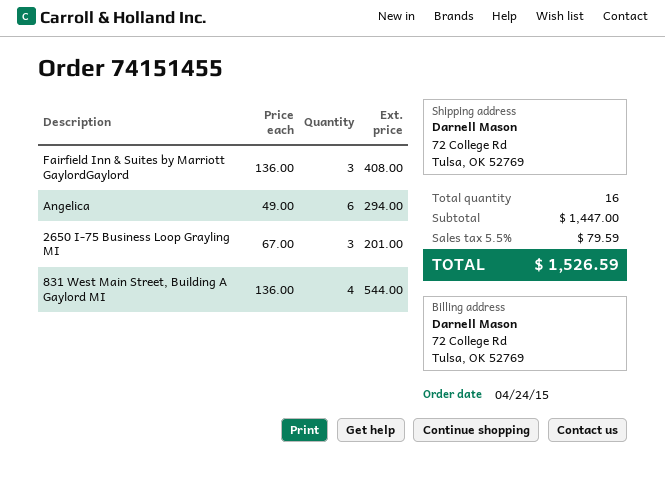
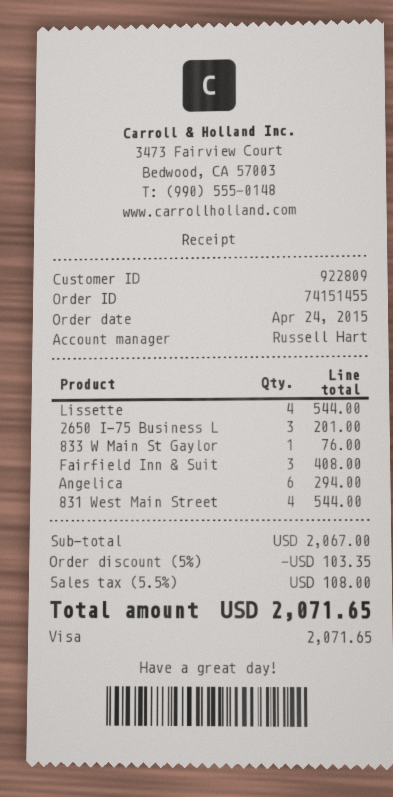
Lissette: none -> 4 for 544.00
833 W Main St Gaylor: none -> 1 for 76.00
subtotal: 1447.00 -> 2067.00
discount: none -> 5% = 103.35
tax: 5.5% = 79.59 -> 5.5% = 108.00
total: 1526.59 -> 2071.65

